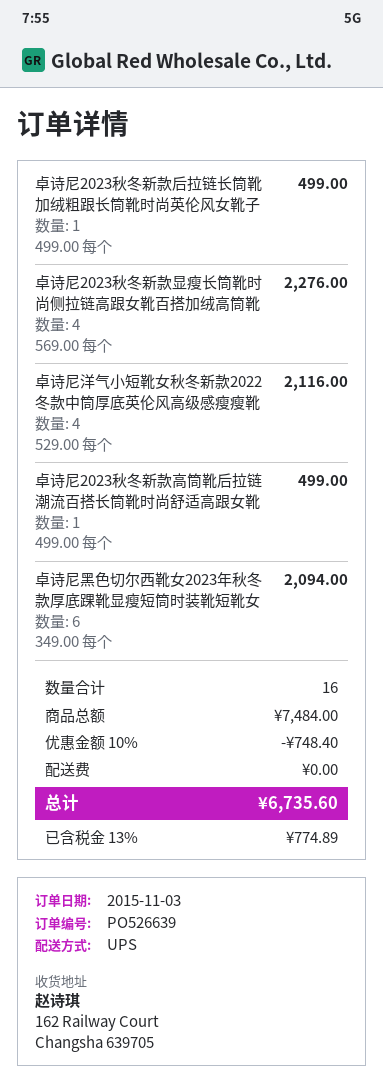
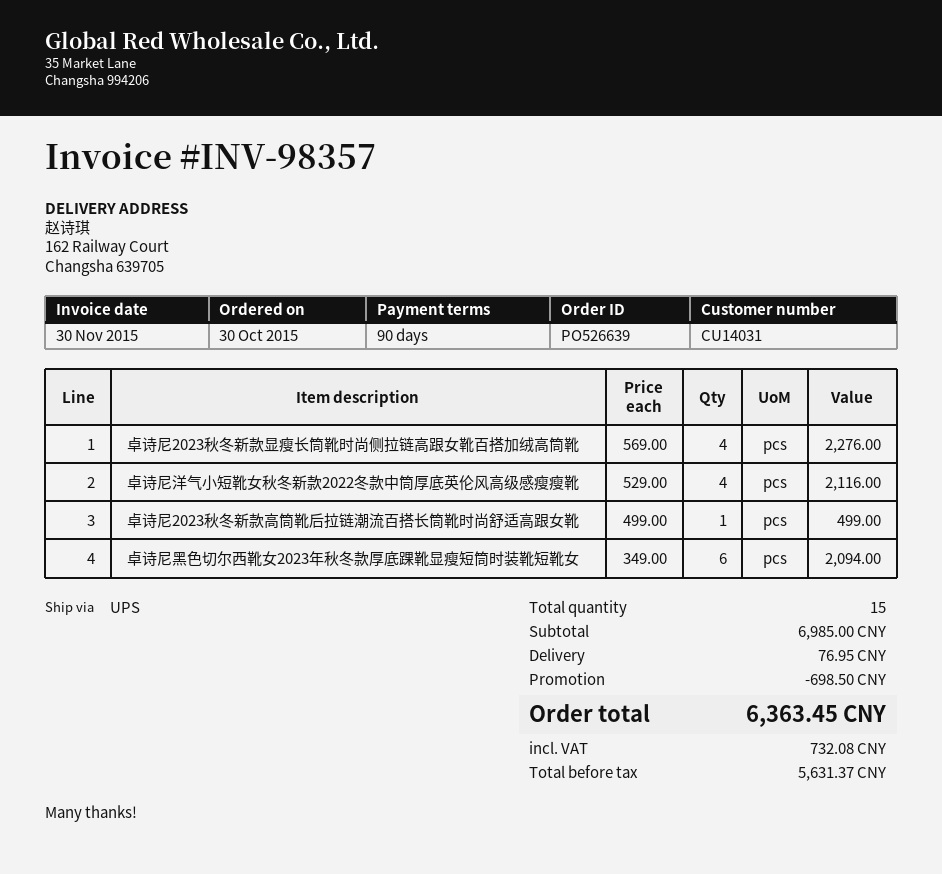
order date: 2015-11-03 -> 2015-10-30
卓诗尼2023秋冬新款后拉链长筒靴加绒粗跟长筒靴时尚英伦风女靴子: 1 x 499.00 = 499.00 -> none
total quantity: 16 -> 15
subtotal: 7484.00 -> 6985.00
discount: 748.40 -> 698.50
shipping: 0.00 -> 76.95
tax: 774.89 -> 732.08
total: 6735.60 -> 6363.45

